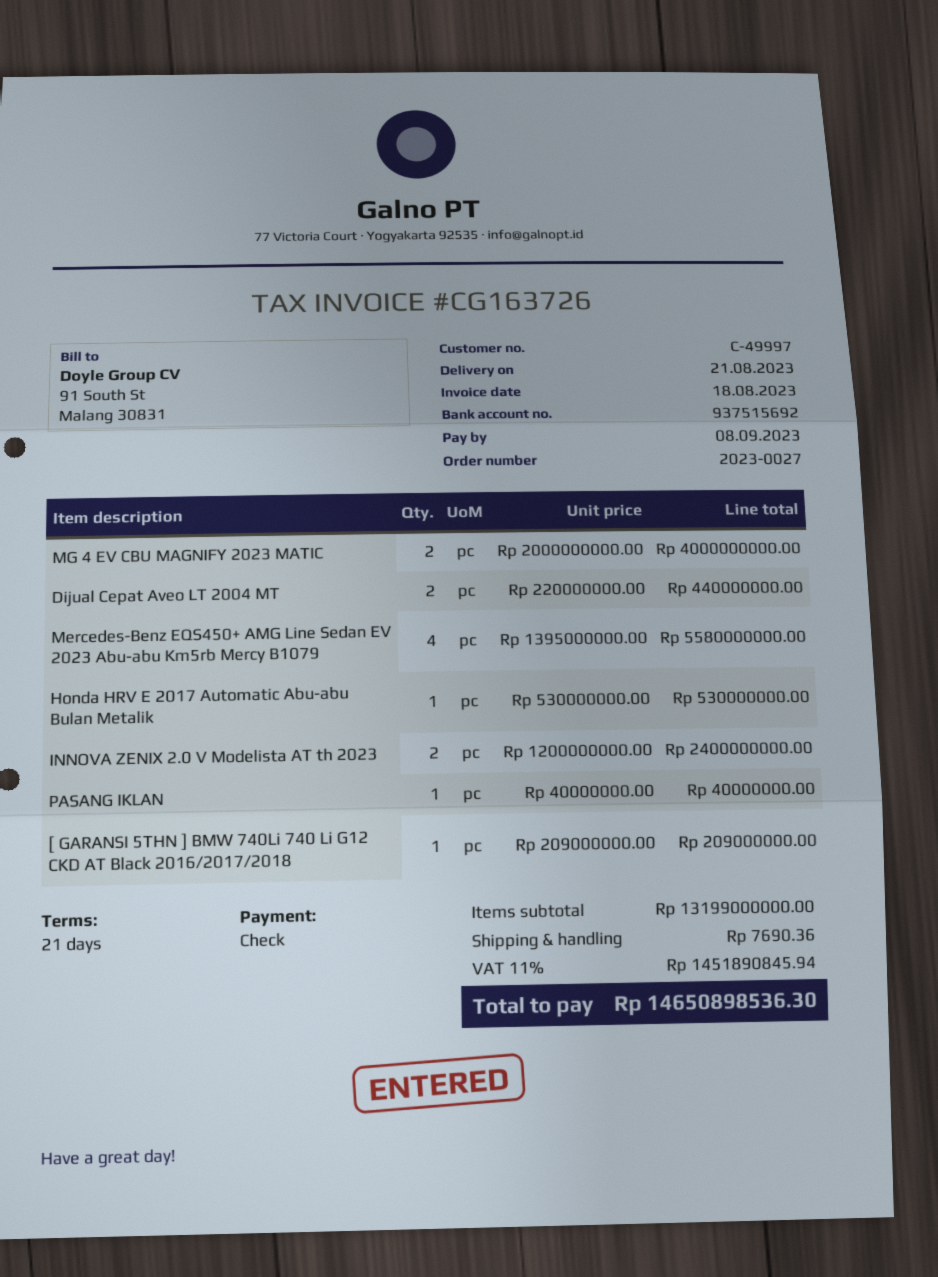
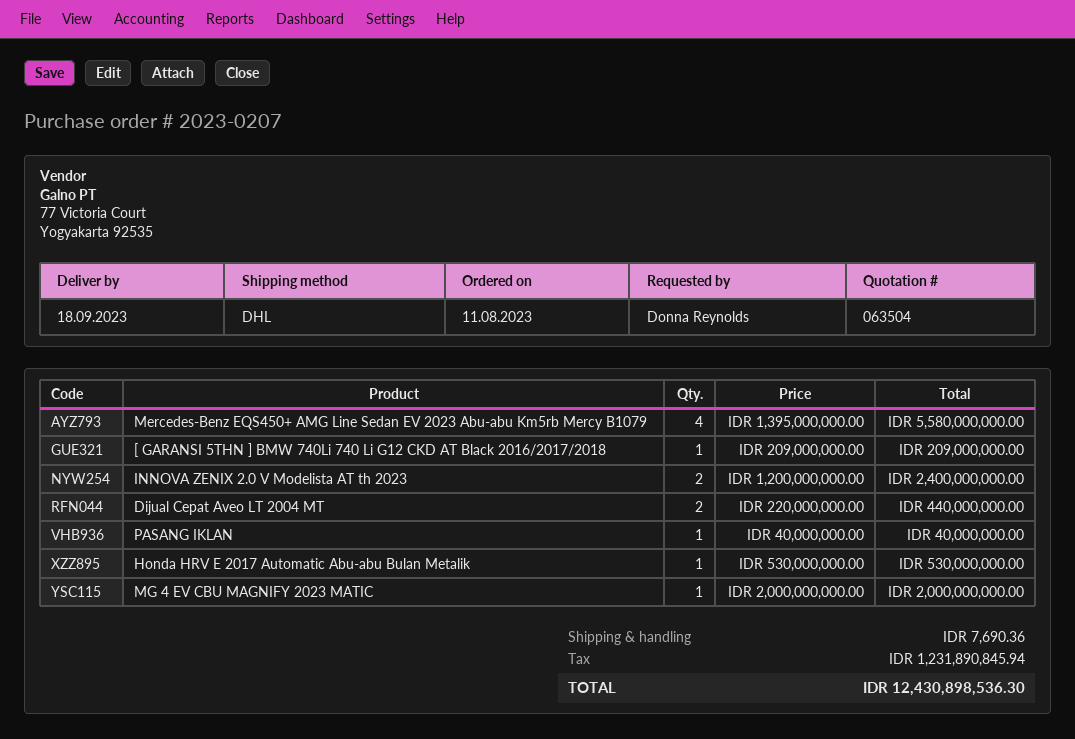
order number: 2023-0027 -> 2023-0207
delivery date: 2023-08-21 -> 2023-09-18
MG 4 EV CBU MAGNIFY 2023 MATIC: 2 x 2000000000.00 = 4000000000.00 -> 1 x 2000000000.00 = 2000000000.00
tax: 1451890845.94 -> 1231890845.94
total: 14650898536.30 -> 12430898536.30

